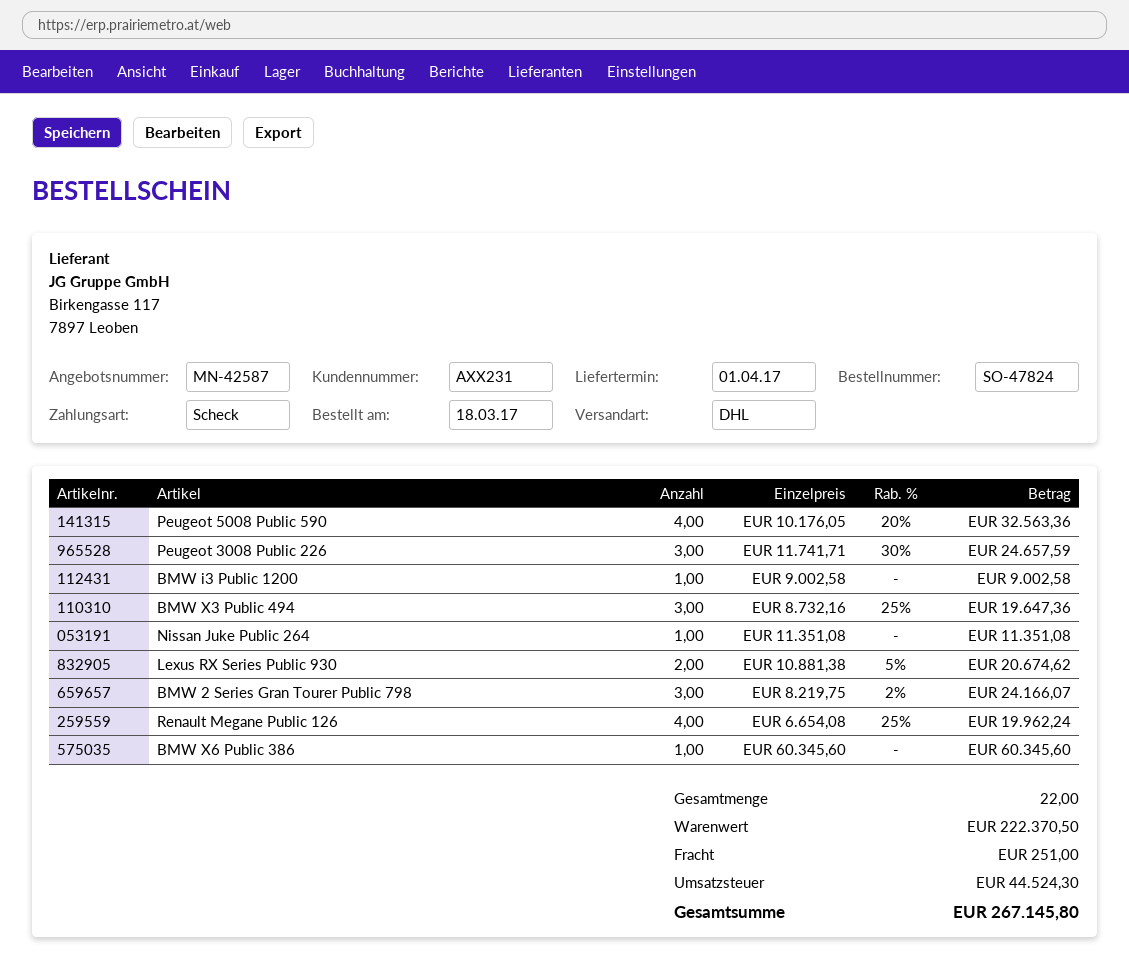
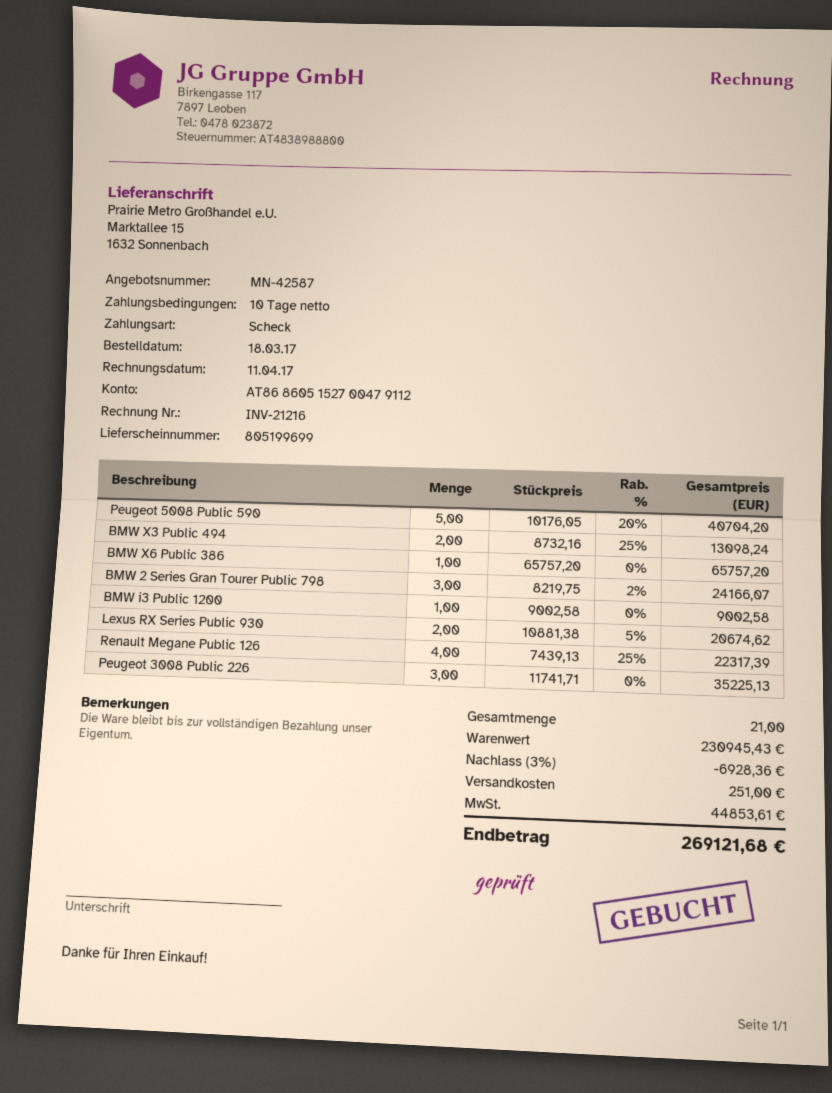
Peugeot 5008 Public 590: 4 x 10176.05 - 20% = 32563.36 -> 5 x 10176.05 - 20% = 40704.20
Peugeot 3008 Public 226: 3 x 11741.71 - 30% = 24657.59 -> 3 x 11741.71 = 35225.13
BMW X3 Public 494: 3 x 8732.16 - 25% = 19647.36 -> 2 x 8732.16 - 25% = 13098.24
Nissan Juke Public 264: 1 x 11351.08 = 11351.08 -> none
Renault Megane Public 126: 4 x 6654.08 - 25% = 19962.24 -> 4 x 7439.13 - 25% = 22317.39
BMW X6 Public 386: 1 x 60345.60 = 60345.60 -> 1 x 65757.20 = 65757.20
total quantity: 22 -> 21
subtotal: 222370.50 -> 230945.43
discount: none -> 3% = 6928.36
tax: 44524.30 -> 44853.61
total: 267145.80 -> 269121.68

